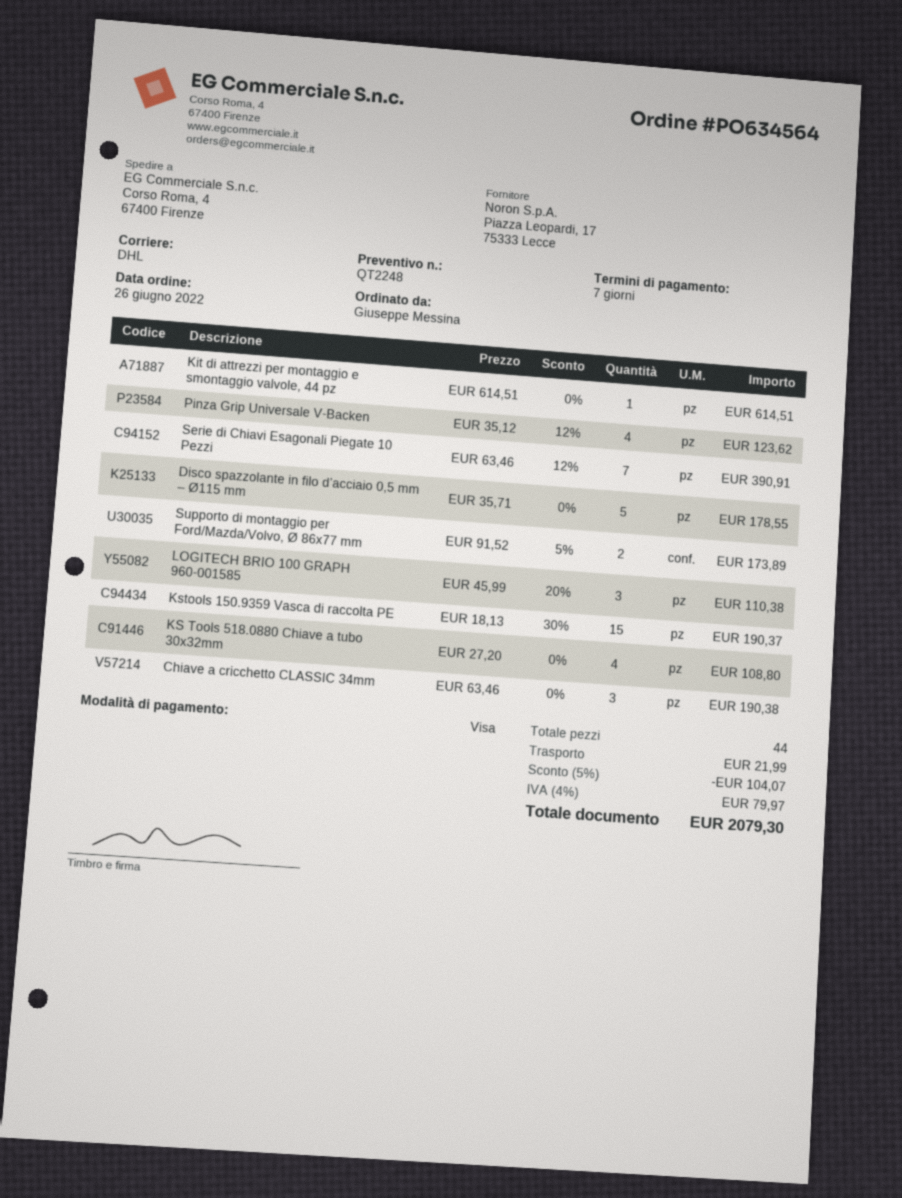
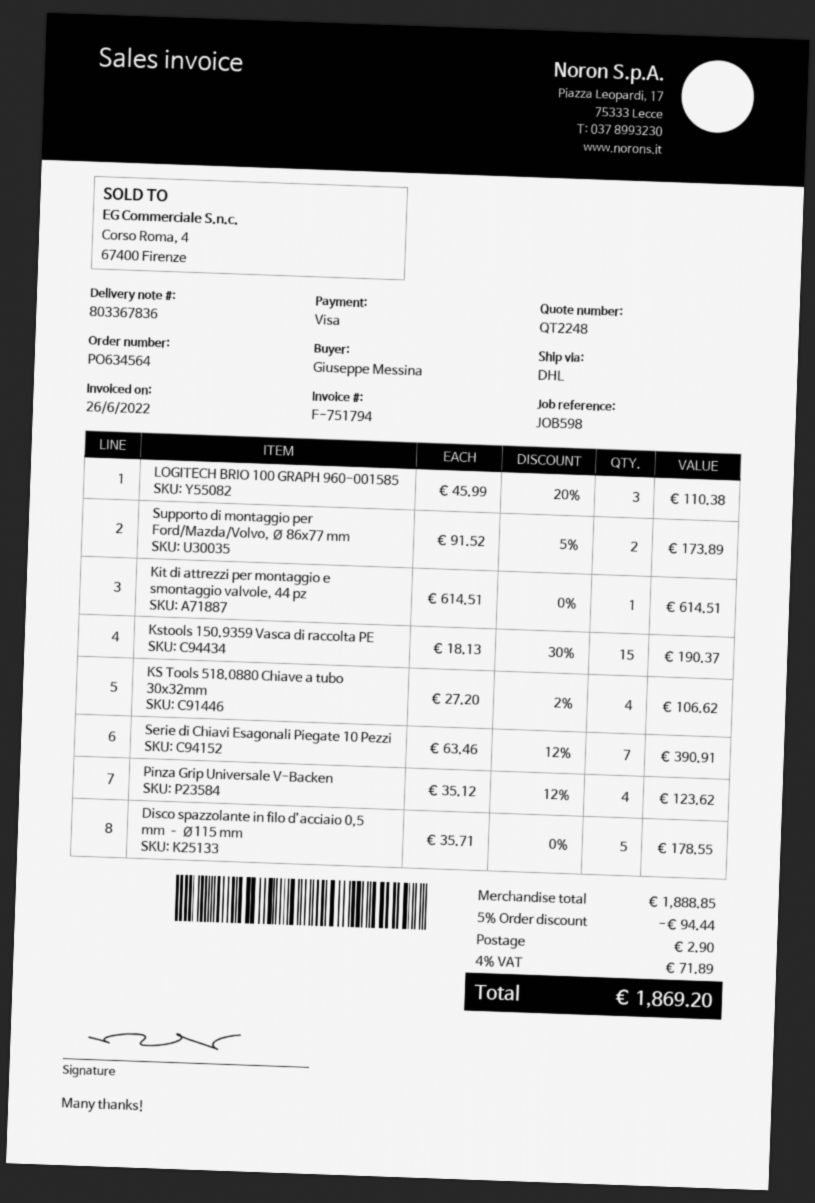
KS Tools 518.0880 Chiave a tubo 30x32mm: 4 x 27.20 = 108.80 -> 4 x 27.20 - 2% = 106.62
Chiave a cricchetto CLASSIC 34mm: 3 x 63.46 = 190.38 -> none
discount: 5% = 104.07 -> 5% = 94.44
shipping: 21.99 -> 2.90
tax: 4% = 79.97 -> 4% = 71.89
total: 2079.30 -> 1869.20

